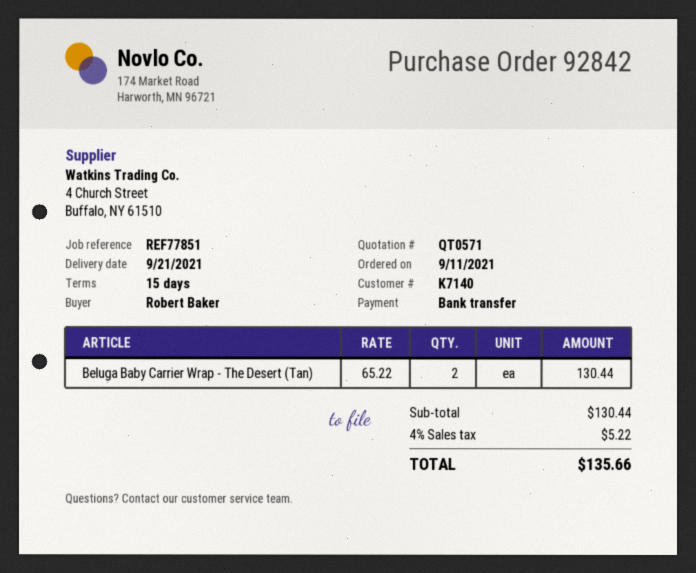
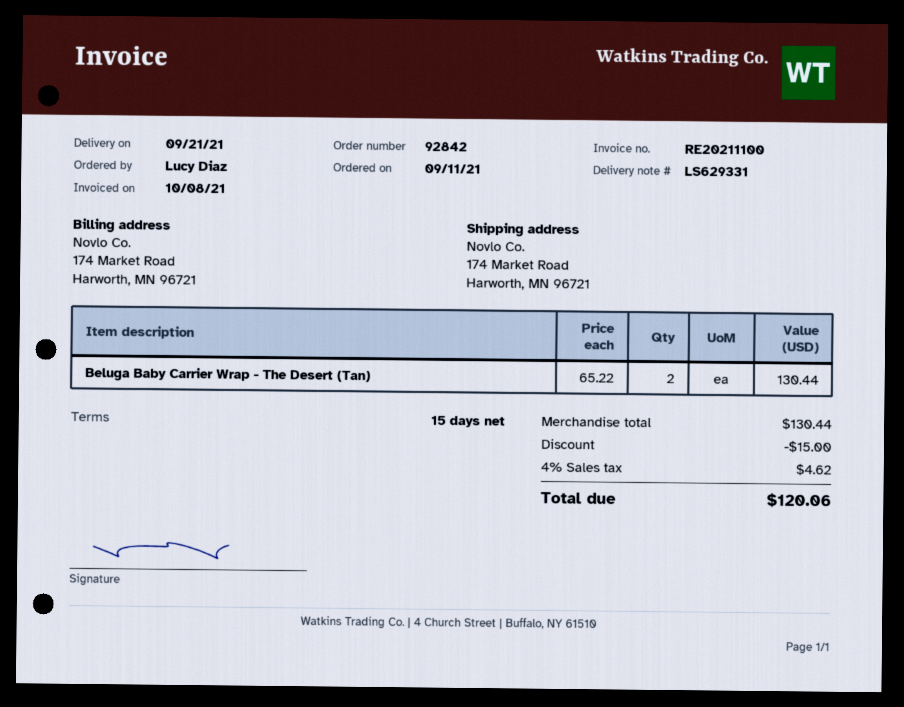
ordered by: Robert Baker -> Lucy Diaz
discount: none -> 15.00
tax: 4% = 5.22 -> 4% = 4.62
total: 135.66 -> 120.06

